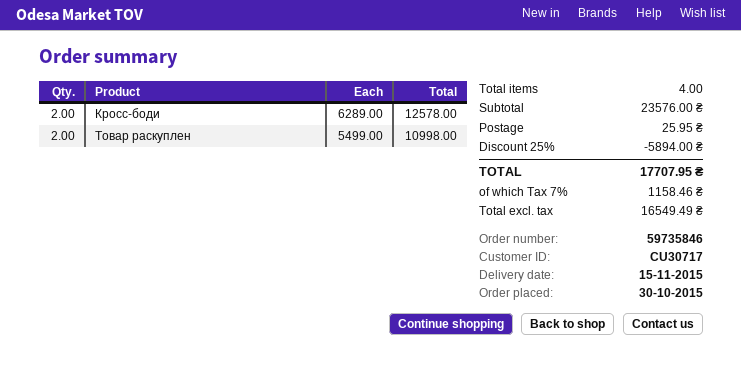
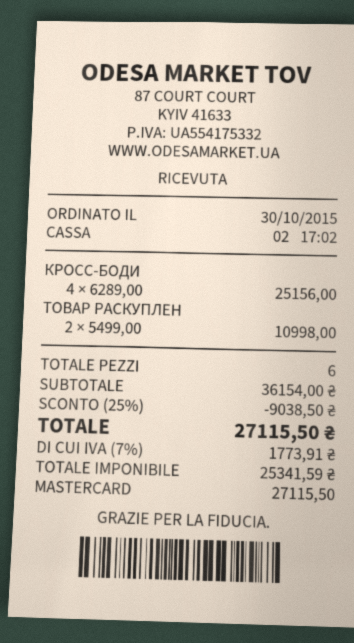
Кросс-боди: 2 x 6289.00 = 12578.00 -> 4 x 6289.00 = 25156.00
total quantity: 4 -> 6
subtotal: 23576.00 -> 36154.00
discount: 25% = 5894.00 -> 25% = 9038.50
shipping: 25.95 -> none
net: 16549.49 -> 25341.59
tax: 7% = 1158.46 -> 7% = 1773.91
total: 17707.95 -> 27115.50

